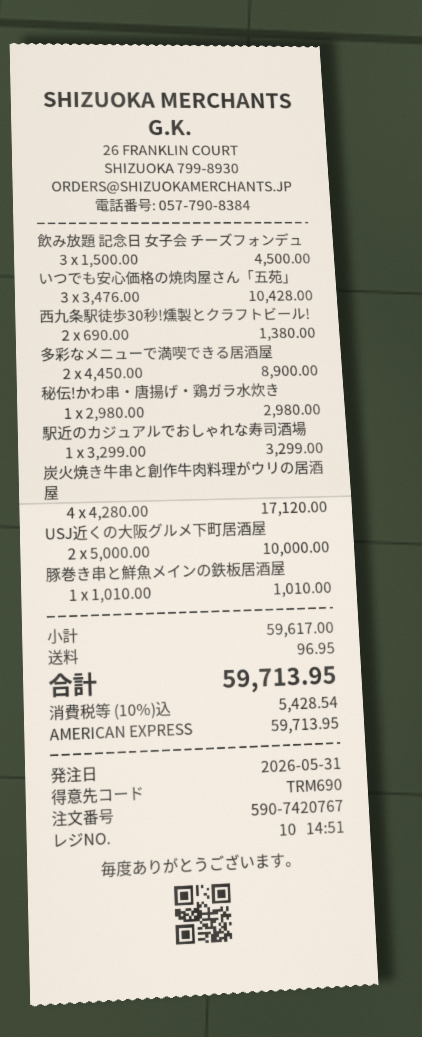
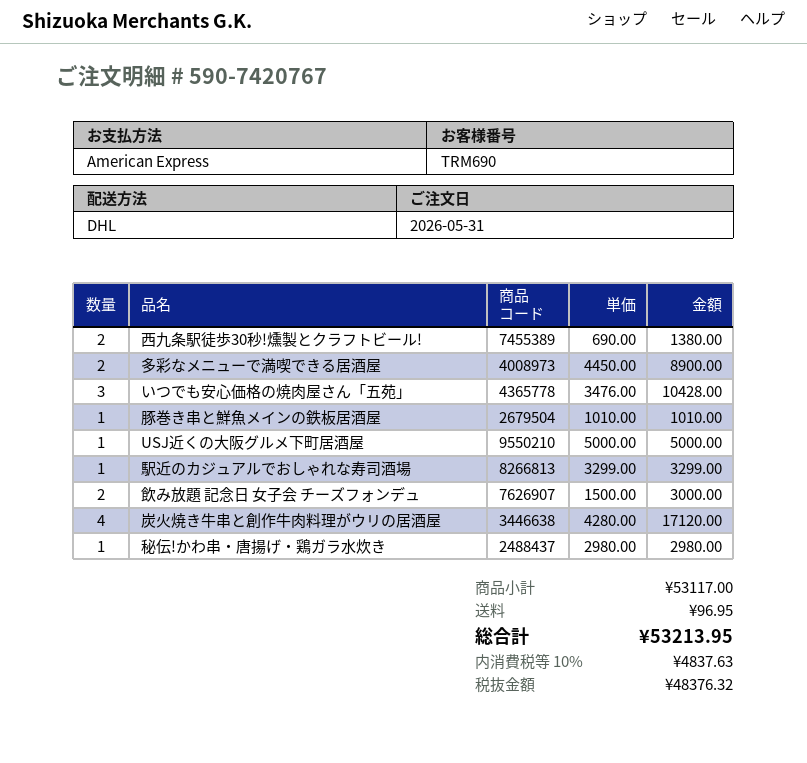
飲み放題 記念日 女子会 チーズフォンデュ: 3 x 1500.00 = 4500.00 -> 2 x 1500.00 = 3000.00
USJ近くの大阪グルメ下町居酒屋: 2 x 5000.00 = 10000.00 -> 1 x 5000.00 = 5000.00
subtotal: 59617.00 -> 53117.00
tax: 10% = 5428.54 -> 10% = 4837.63
total: 59713.95 -> 53213.95

